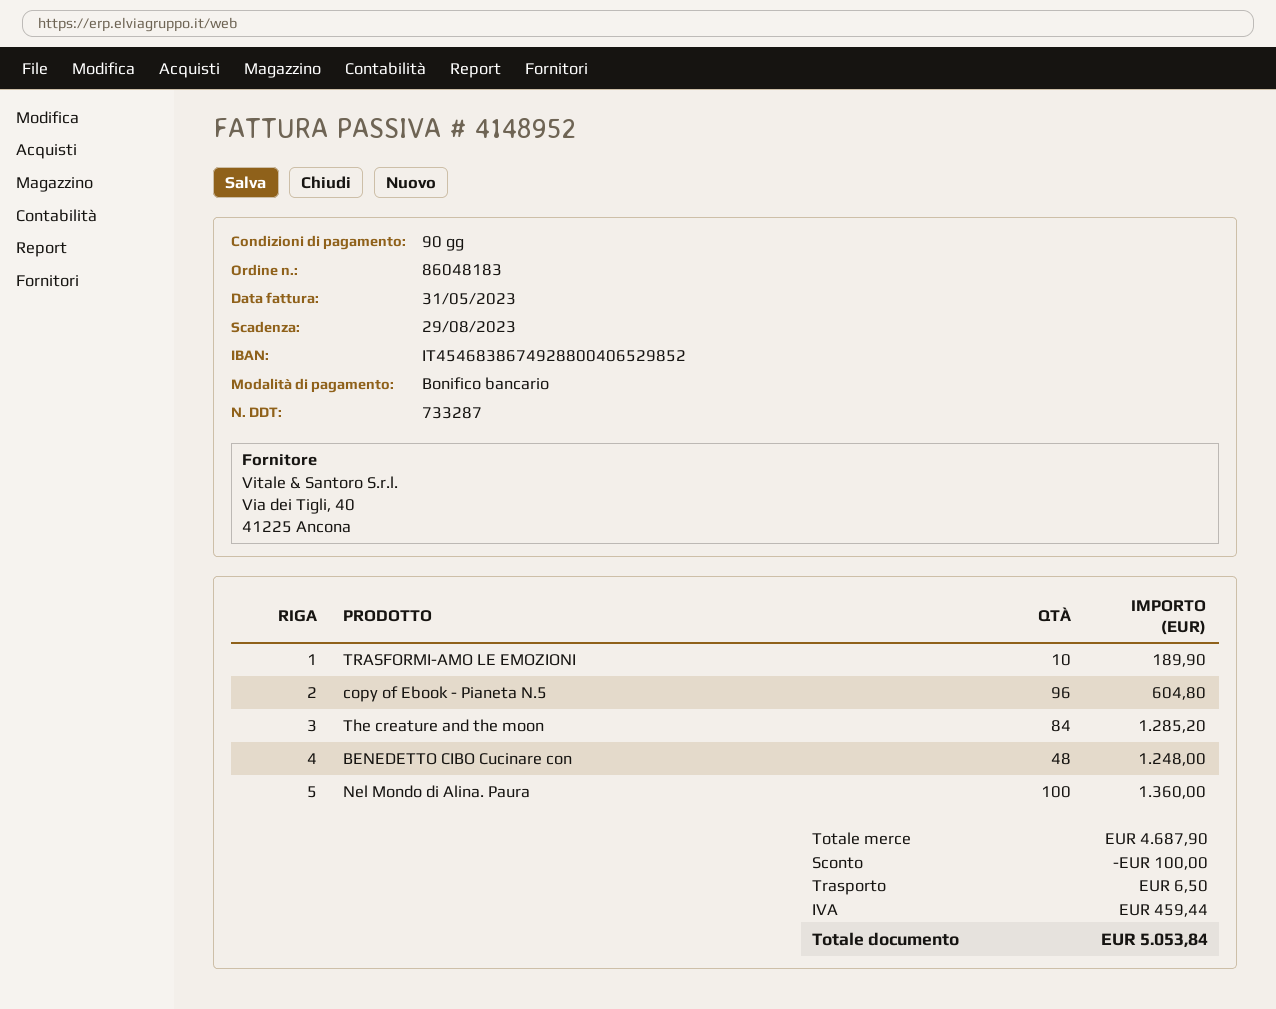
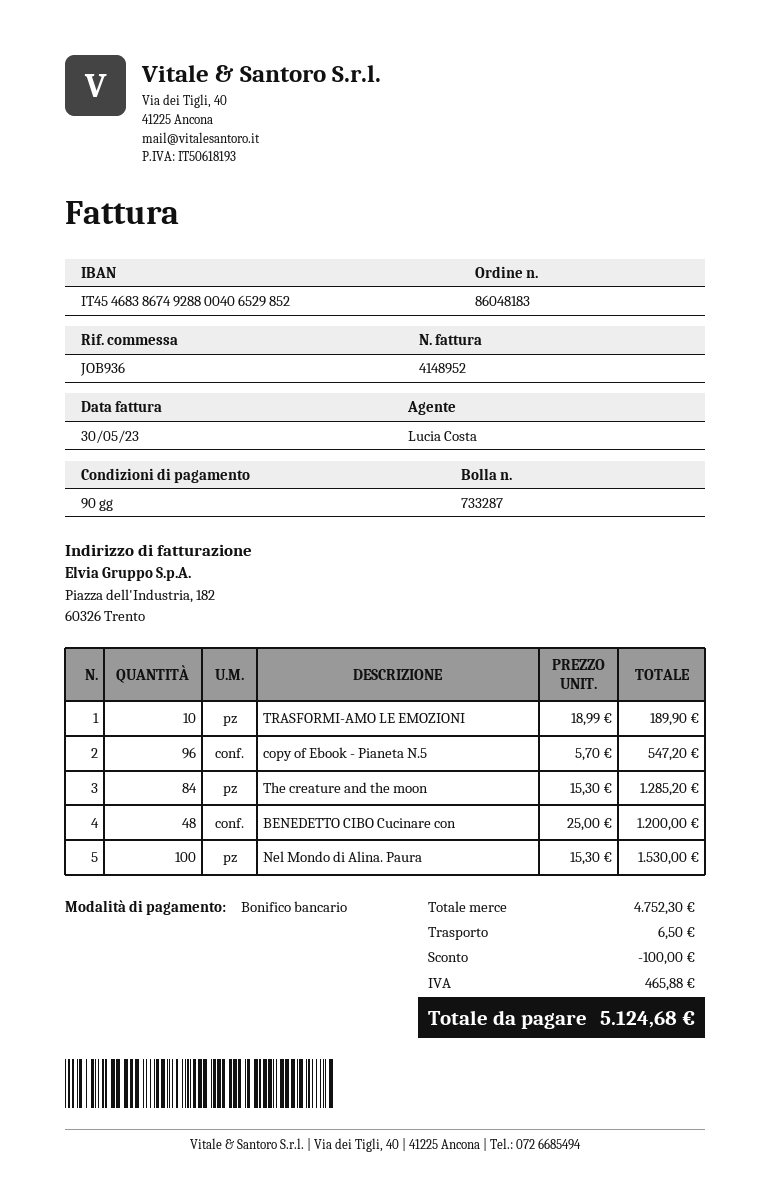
invoice date: 2023-05-31 -> 2023-05-30
copy of Ebook - Pianeta N.5: 96 for 604.80 -> 96 for 547.20
BENEDETTO CIBO Cucinare con: 48 for 1248.00 -> 48 for 1200.00
Nel Mondo di Alina. Paura: 100 for 1360.00 -> 100 for 1530.00
subtotal: 4687.90 -> 4752.30
tax: 459.44 -> 465.88
total: 5053.84 -> 5124.68

